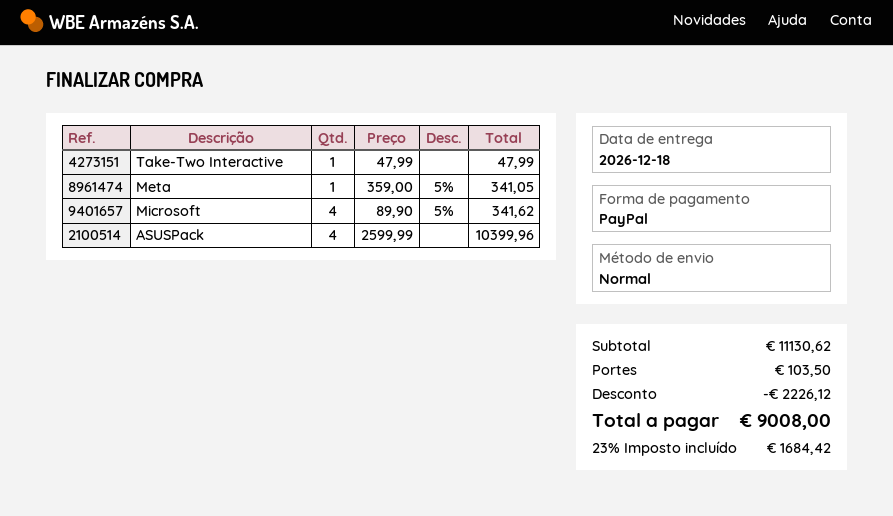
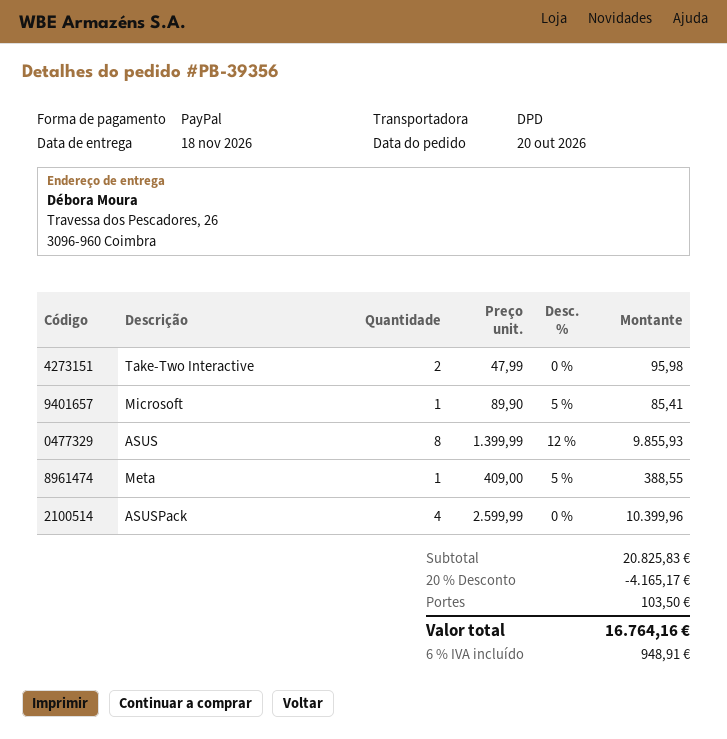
delivery date: 2026-12-18 -> 2026-11-18
shipping method: standard -> DPD
Take-Two Interactive: 1 x 47.99 = 47.99 -> 2 x 47.99 = 95.98
Meta: 1 x 359.00 - 5% = 341.05 -> 1 x 409.00 - 5% = 388.55
Microsoft: 4 x 89.90 - 5% = 341.62 -> 1 x 89.90 - 5% = 85.41
ASUS: none -> 8 x 1399.99 - 12% = 9855.93
subtotal: 11130.62 -> 20825.83
discount: 2226.12 -> 4165.17
tax: 23% = 1684.42 -> 6% = 948.91
total: 9008.00 -> 16764.16

